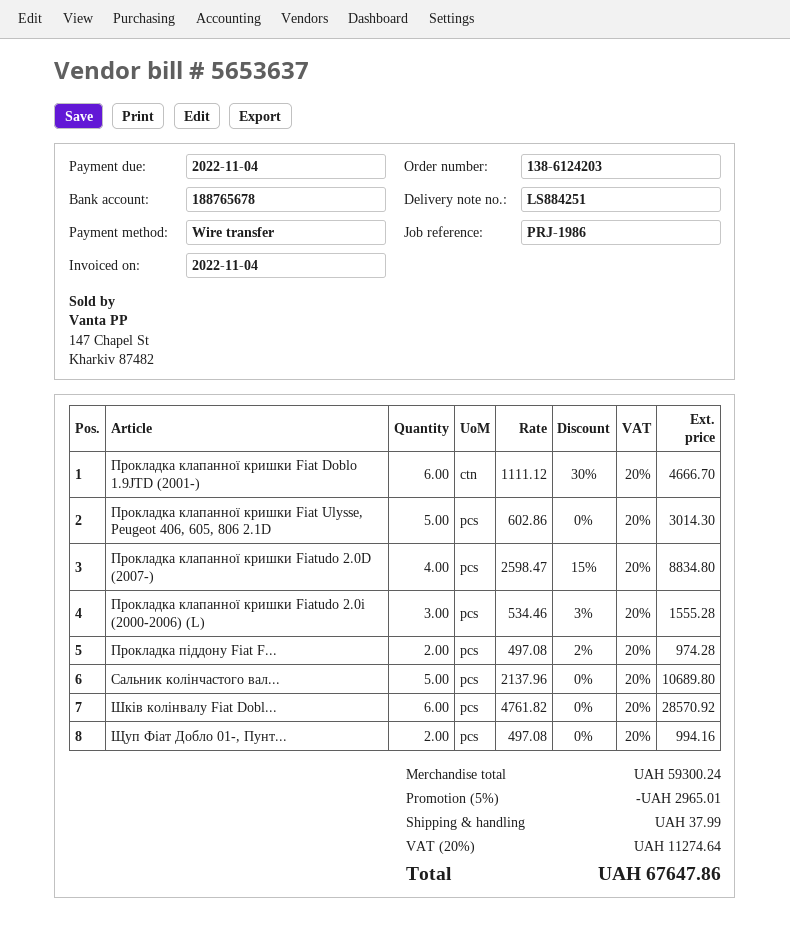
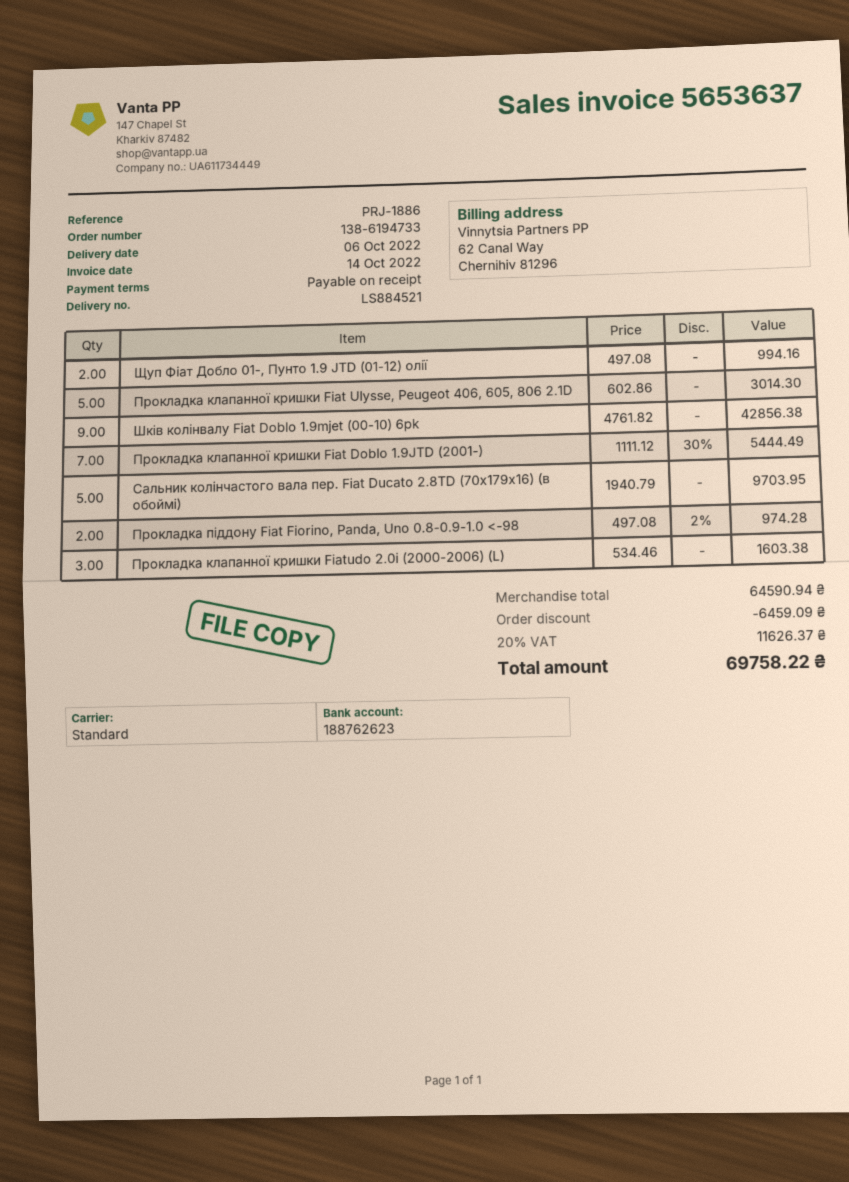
order number: 138-6124203 -> 138-6194733
delivery note number: LS884251 -> LS884521
invoice date: 2022-11-04 -> 2022-10-14
reference: PRJ-1986 -> PRJ-1886
bank account: 188765678 -> 188762623
Прокладка клапанної кришки Fiat Doblo 1.9JTD (2001-): 6 x 1111.12 - 30% = 4666.70 -> 7 x 1111.12 - 30% = 5444.49
Прокладка клапанної кришки Fiatudo 2.0D (2007-): 4 x 2598.47 - 15% = 8834.80 -> none
Прокладка клапанної кришки Fiatudo 2.0i (2000-2006) (L): 3 x 534.46 - 3% = 1555.28 -> 3 x 534.46 = 1603.38
Сальник колінчастого вал...: 5 x 2137.96 = 10689.80 -> 5 x 1940.79 = 9703.95
Шків колінвалу Fiat Dobl...: 6 x 4761.82 = 28570.92 -> 9 x 4761.82 = 42856.38
subtotal: 59300.24 -> 64590.94
discount: 2965.01 -> 6459.09
shipping: 37.99 -> none
tax: 20% = 11274.64 -> 20% = 11626.37
total: 67647.86 -> 69758.22

